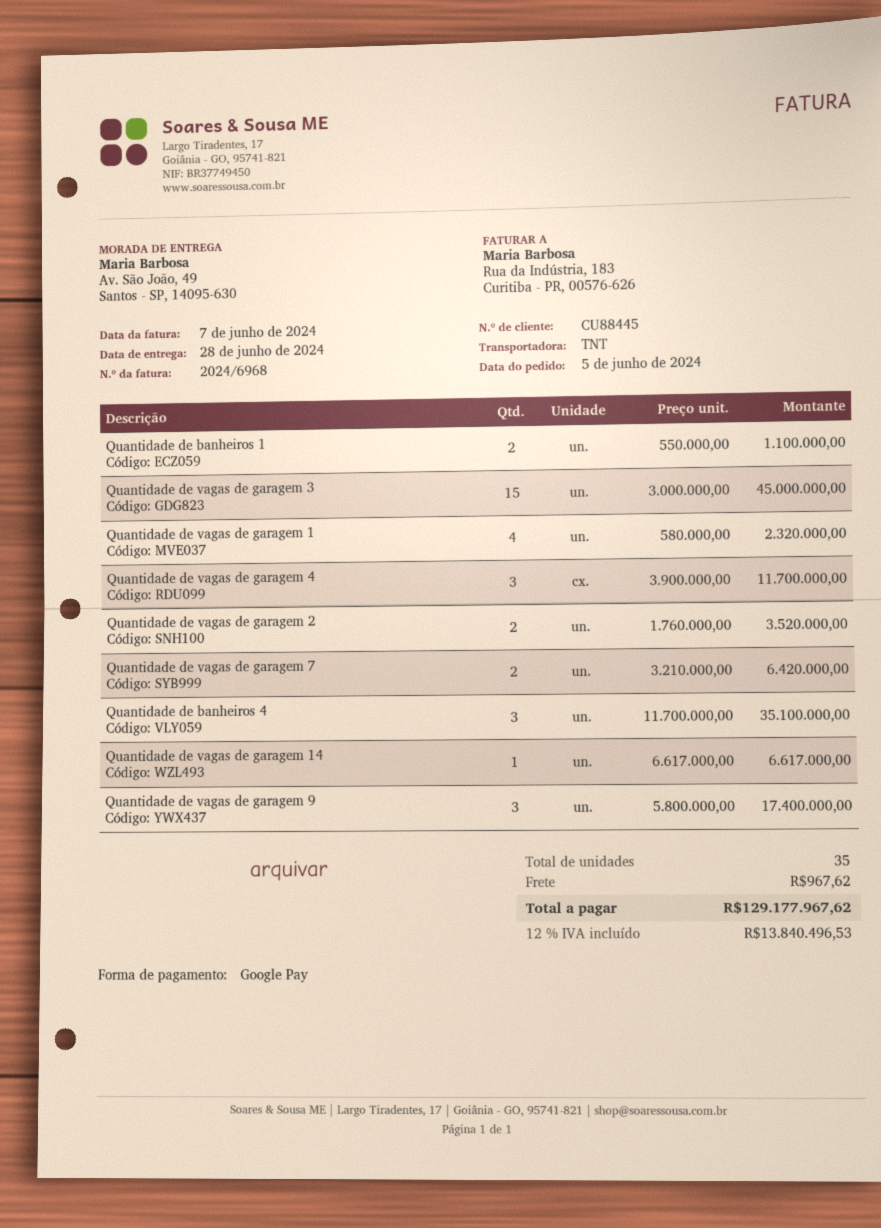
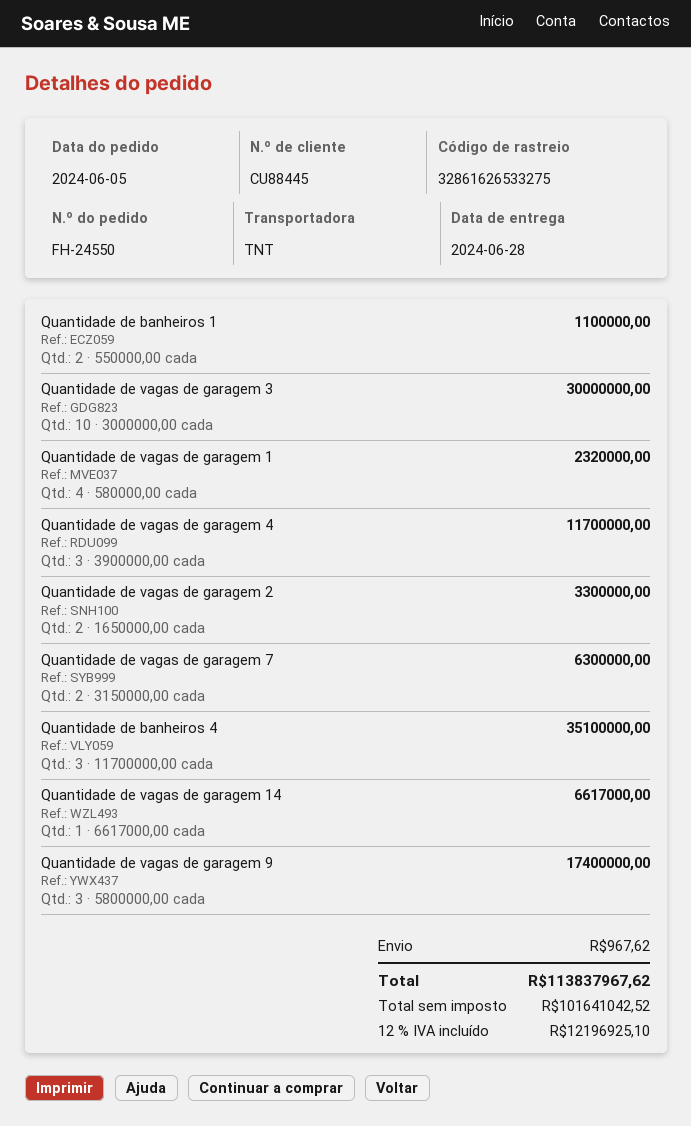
Quantidade de vagas de garagem 3: 15 x 3000000.00 = 45000000.00 -> 10 x 3000000.00 = 30000000.00
Quantidade de vagas de garagem 2: 2 x 1760000.00 = 3520000.00 -> 2 x 1650000.00 = 3300000.00
Quantidade de vagas de garagem 7: 2 x 3210000.00 = 6420000.00 -> 2 x 3150000.00 = 6300000.00
tax: 12% = 13840496.53 -> 12% = 12196925.10
total: 129177967.62 -> 113837967.62

